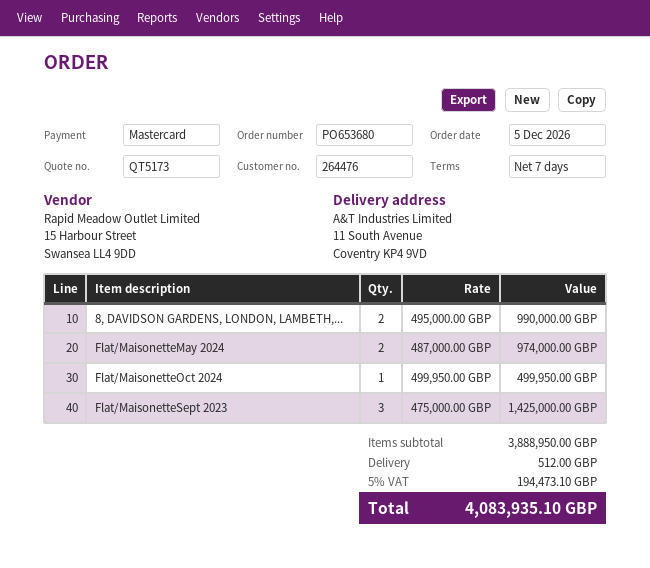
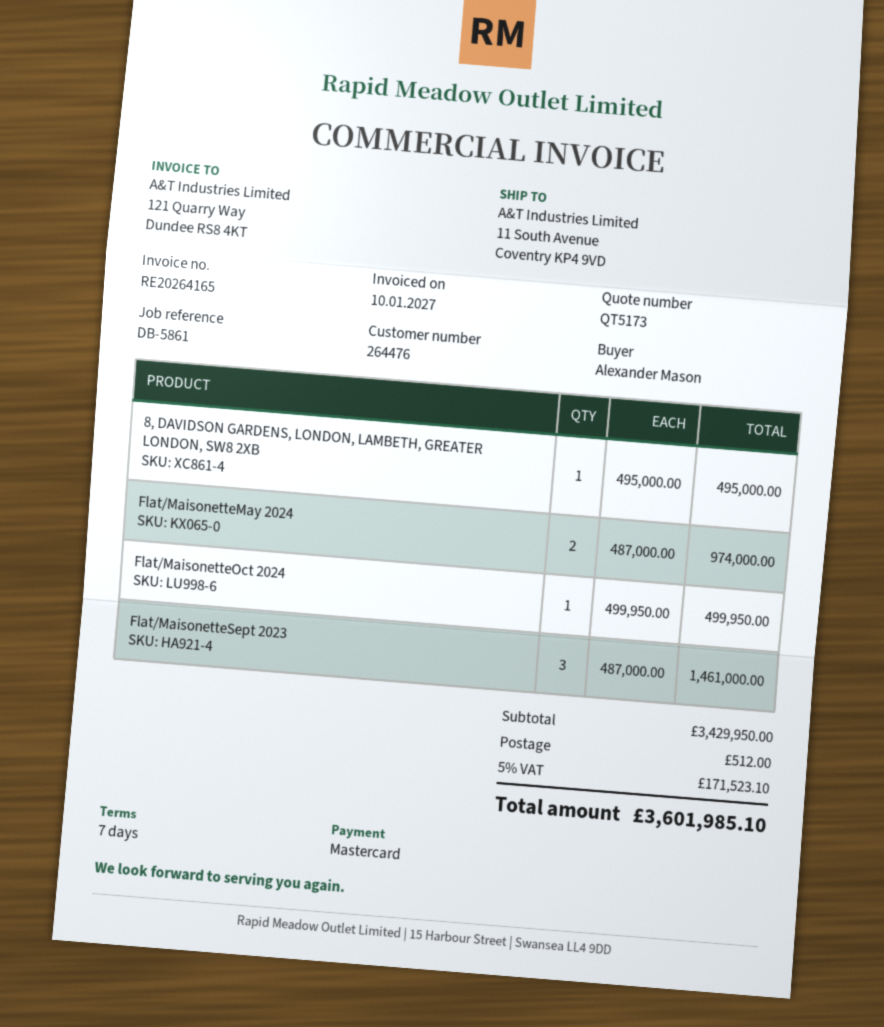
8, DAVIDSON GARDENS, LONDON, LAMBETH,...: 2 x 495000.00 = 990000.00 -> 1 x 495000.00 = 495000.00
Flat/MaisonetteSept 2023: 3 x 475000.00 = 1425000.00 -> 3 x 487000.00 = 1461000.00
subtotal: 3888950.00 -> 3429950.00
tax: 5% = 194473.10 -> 5% = 171523.10
total: 4083935.10 -> 3601985.10

